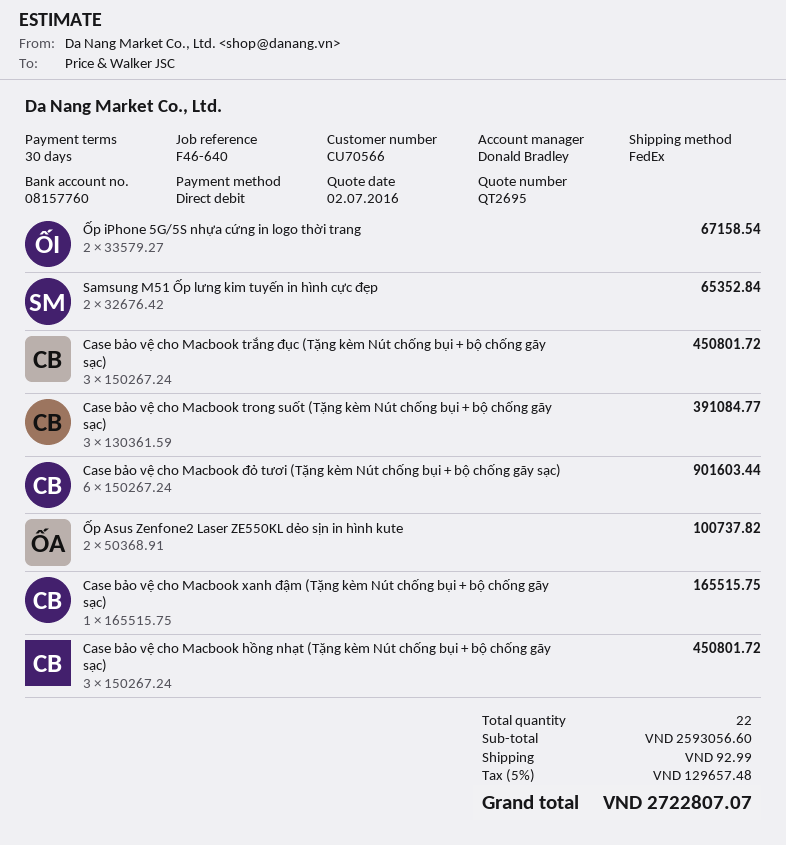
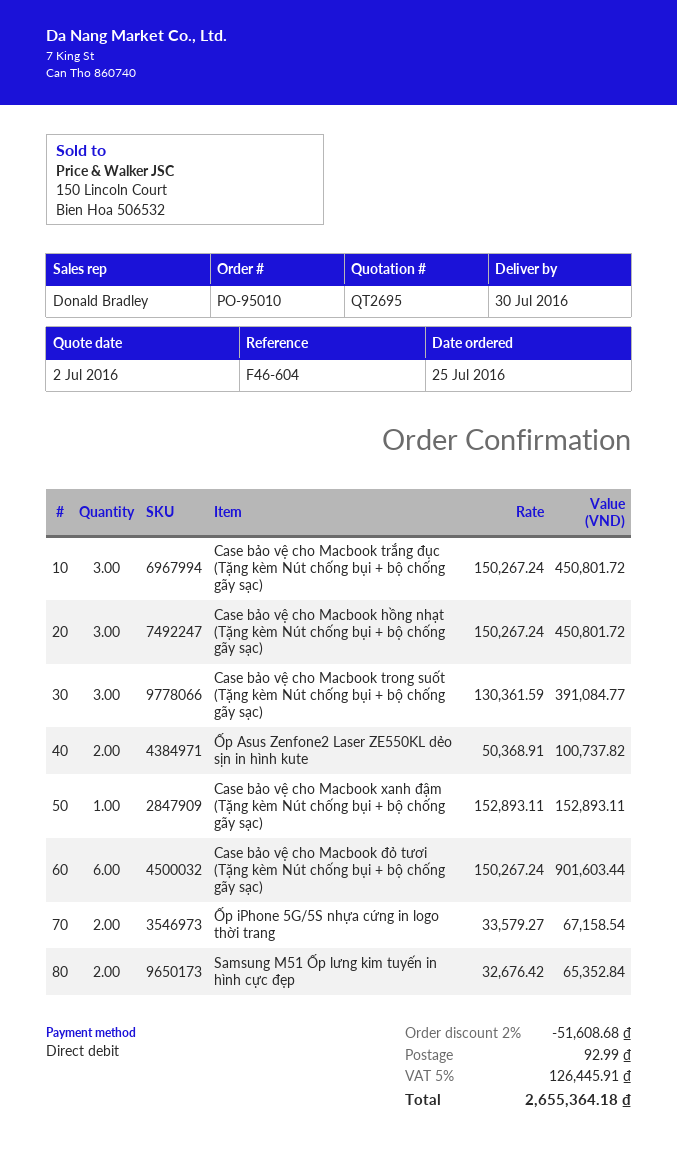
reference: F46-640 -> F46-604
Case bảo vệ cho Macbook xanh đậm (Tặng kèm Nút chống bụi + bộ chống gãy sạc): 1 x 165515.75 = 165515.75 -> 1 x 152893.11 = 152893.11
discount: none -> 2% = 51608.68
tax: 5% = 129657.48 -> 5% = 126445.91
total: 2722807.07 -> 2655364.18

